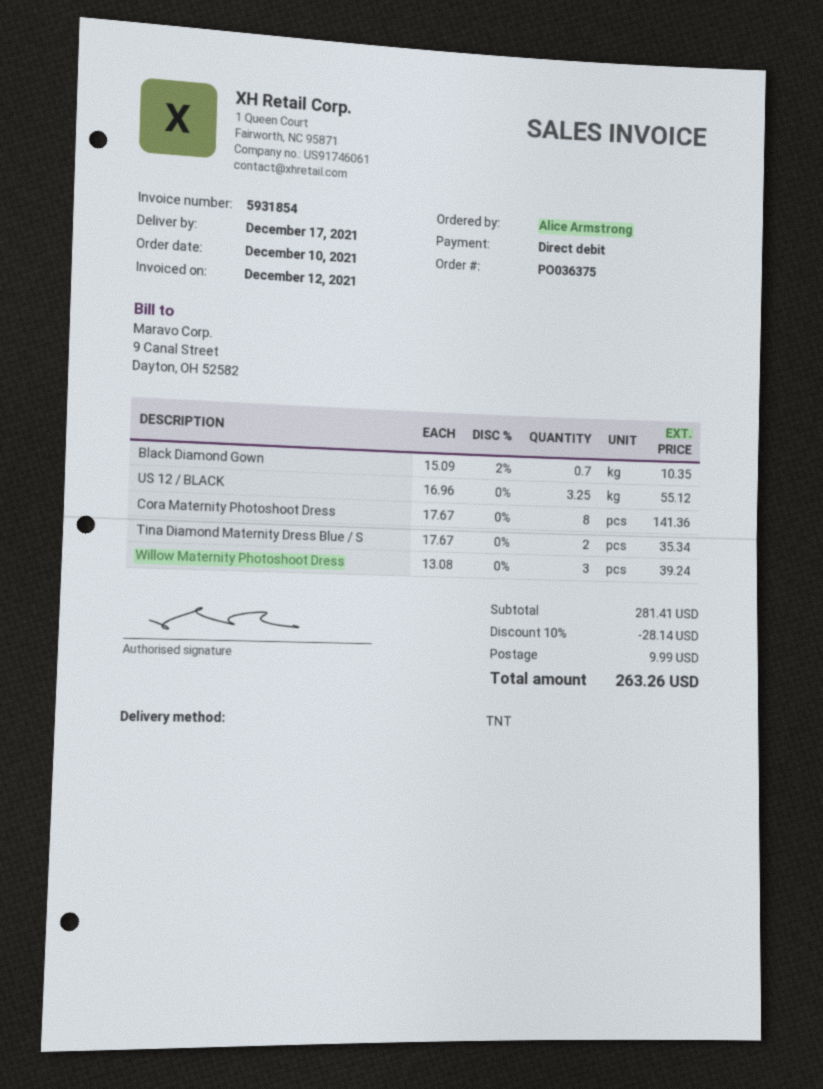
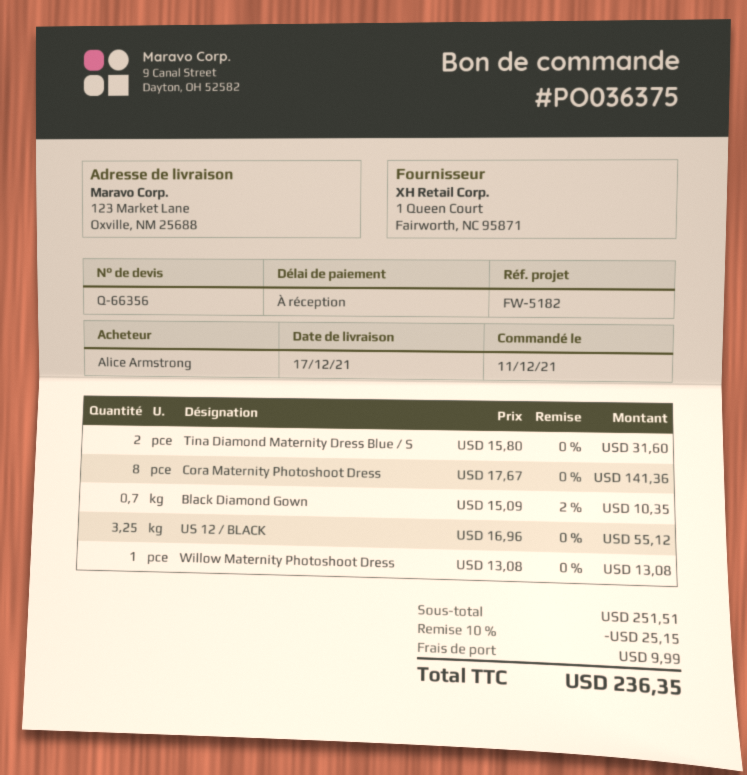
order date: 2021-12-10 -> 2021-12-11
Tina Diamond Maternity Dress Blue / S: 2 x 17.67 = 35.34 -> 2 x 15.80 = 31.60
Willow Maternity Photoshoot Dress: 3 x 13.08 = 39.24 -> 1 x 13.08 = 13.08
subtotal: 281.41 -> 251.51
discount: 10% = 28.14 -> 10% = 25.15
total: 263.26 -> 236.35

